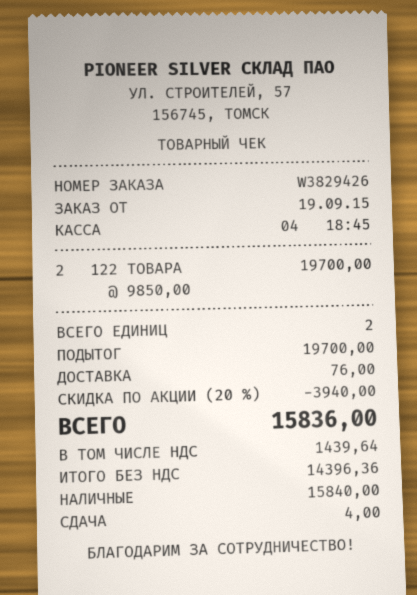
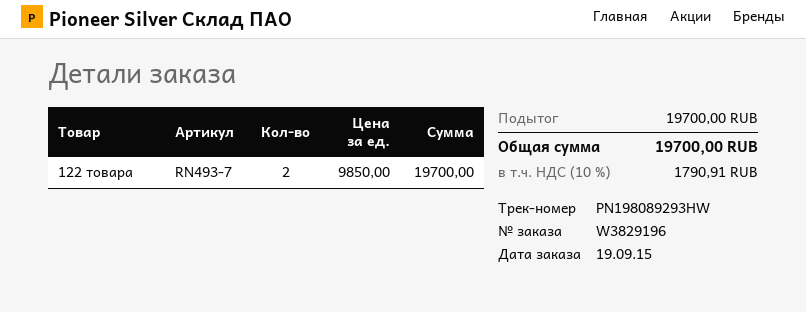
order number: W3829426 -> W3829196
discount: 20% = 3940.00 -> none
shipping: 76.00 -> none
tax: 1439.64 -> 1790.91
total: 15836.00 -> 19700.00

